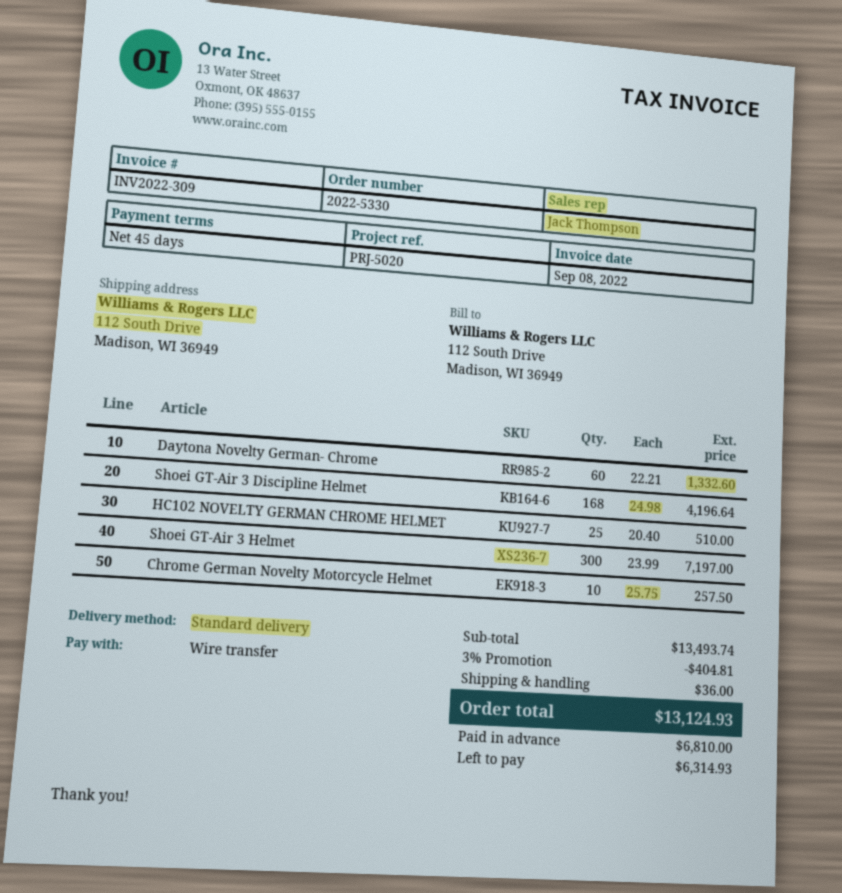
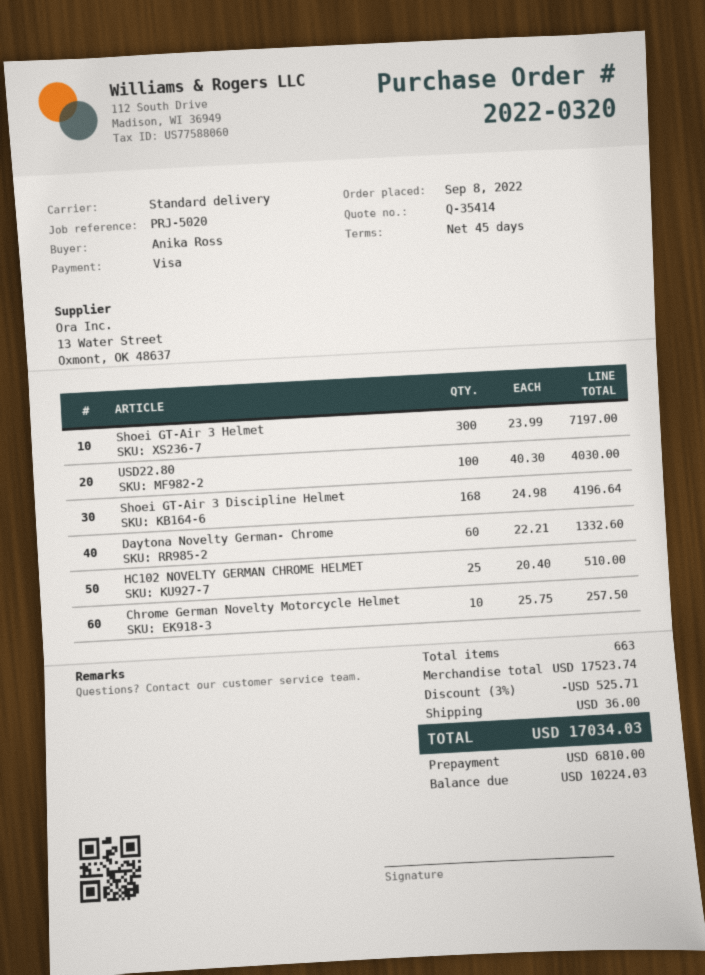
order number: 2022-5330 -> 2022-0320
payment method: bank transfer -> Visa
USD22.80: none -> 100 x 40.30 = 4030.00
subtotal: 13493.74 -> 17523.74
discount: 3% = 404.81 -> 3% = 525.71
total: 13124.93 -> 17034.03
balance: 6314.93 -> 10224.03

